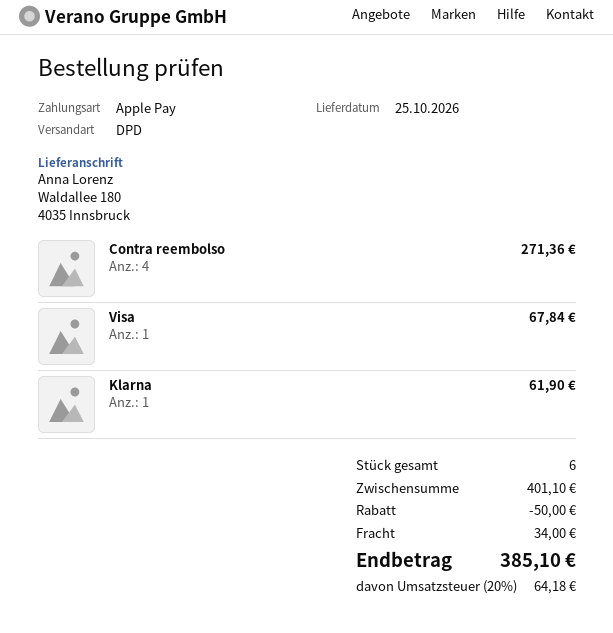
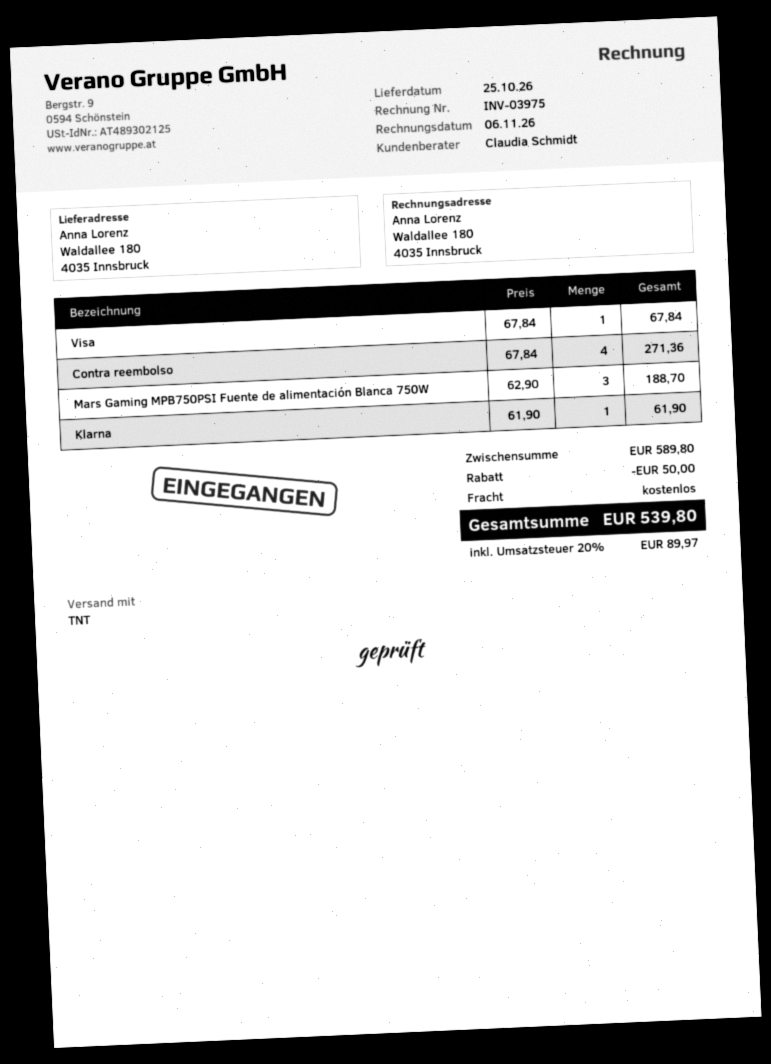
shipping method: DPD -> TNT
Mars Gaming MPB750PSI Fuente de alimentación Blanca 750W: none -> 3 for 188.70
subtotal: 401.10 -> 589.80
shipping: 34.00 -> 0.00
tax: 20% = 64.18 -> 20% = 89.97
total: 385.10 -> 539.80

